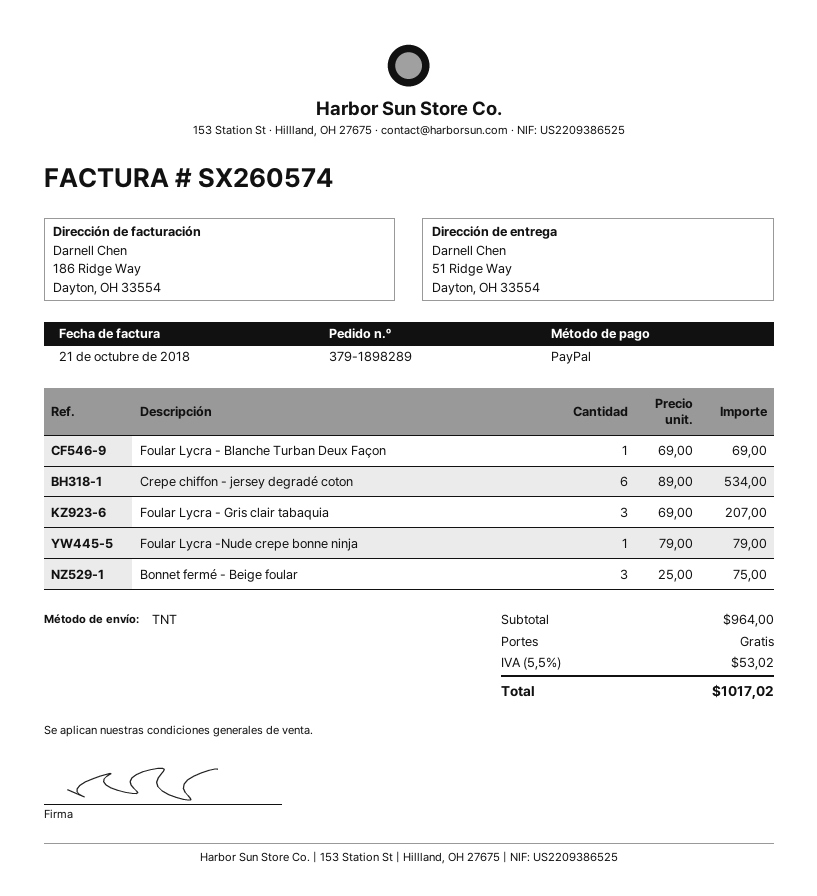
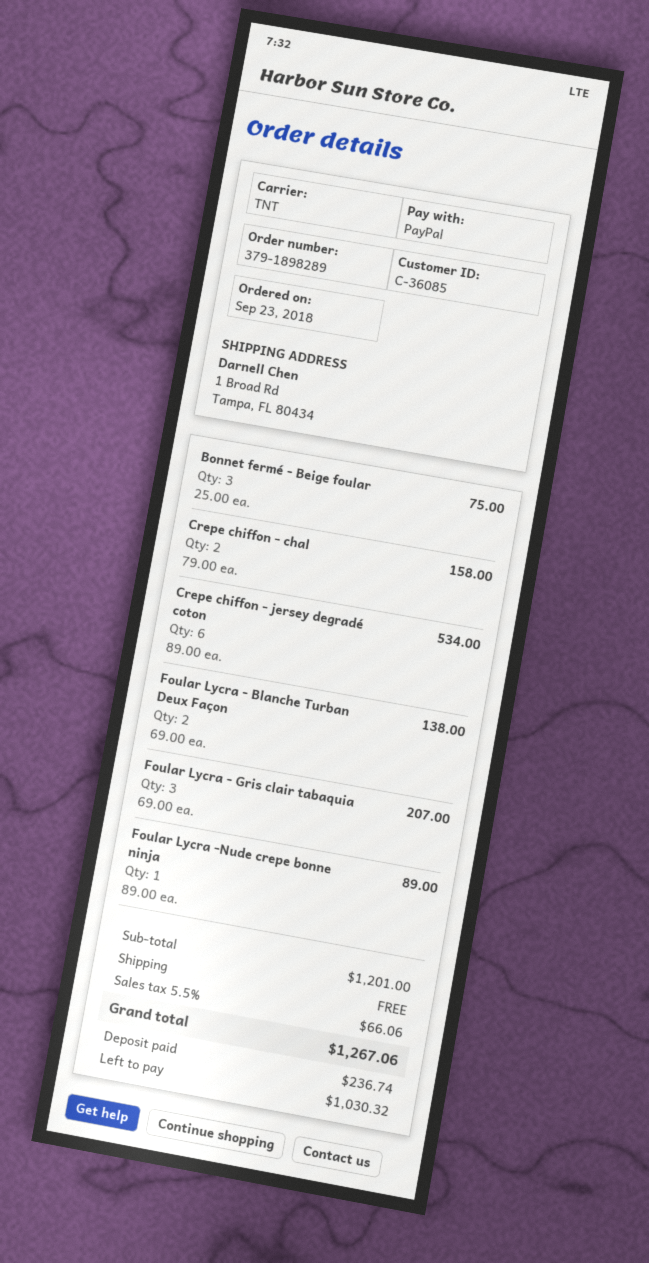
ship to: 51 Ridge Way, Dayton, OH 33554 -> 1 Broad Rd, Tampa, FL 80434
Foular Lycra - Blanche Turban Deux Façon: 1 x 69.00 = 69.00 -> 2 x 69.00 = 138.00
Foular Lycra -Nude crepe bonne ninja: 1 x 79.00 = 79.00 -> 1 x 89.00 = 89.00
Crepe chiffon - chal: none -> 2 x 79.00 = 158.00
subtotal: 964.00 -> 1201.00
tax: 5.5% = 53.02 -> 5.5% = 66.06
total: 1017.02 -> 1267.06

